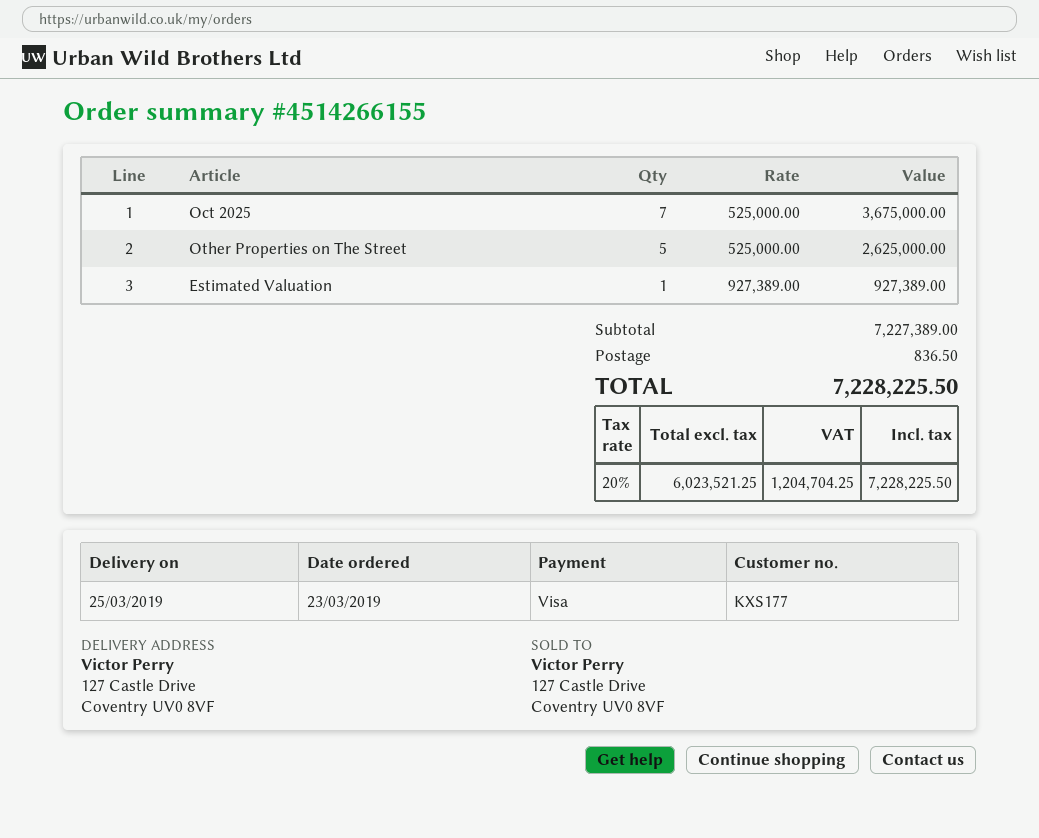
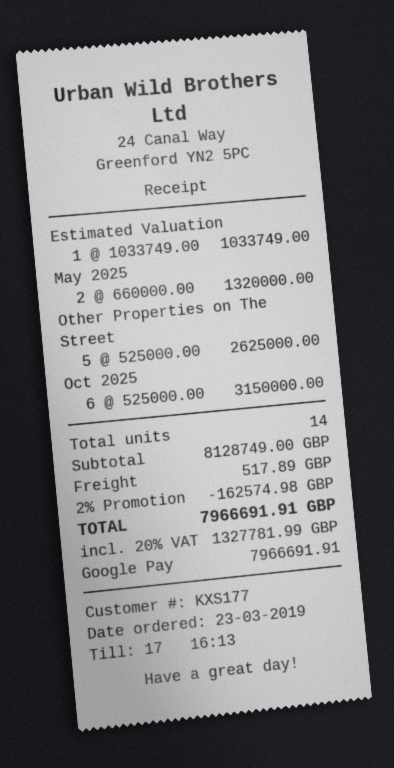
payment method: Visa -> Google Pay
Oct 2025: 7 x 525000.00 = 3675000.00 -> 6 x 525000.00 = 3150000.00
Estimated Valuation: 1 x 927389.00 = 927389.00 -> 1 x 1033749.00 = 1033749.00
May 2025: none -> 2 x 660000.00 = 1320000.00
subtotal: 7227389.00 -> 8128749.00
discount: none -> 2% = 162574.98
shipping: 836.50 -> 517.89
tax: 20% = 1204704.25 -> 20% = 1327781.99
total: 7228225.50 -> 7966691.91

